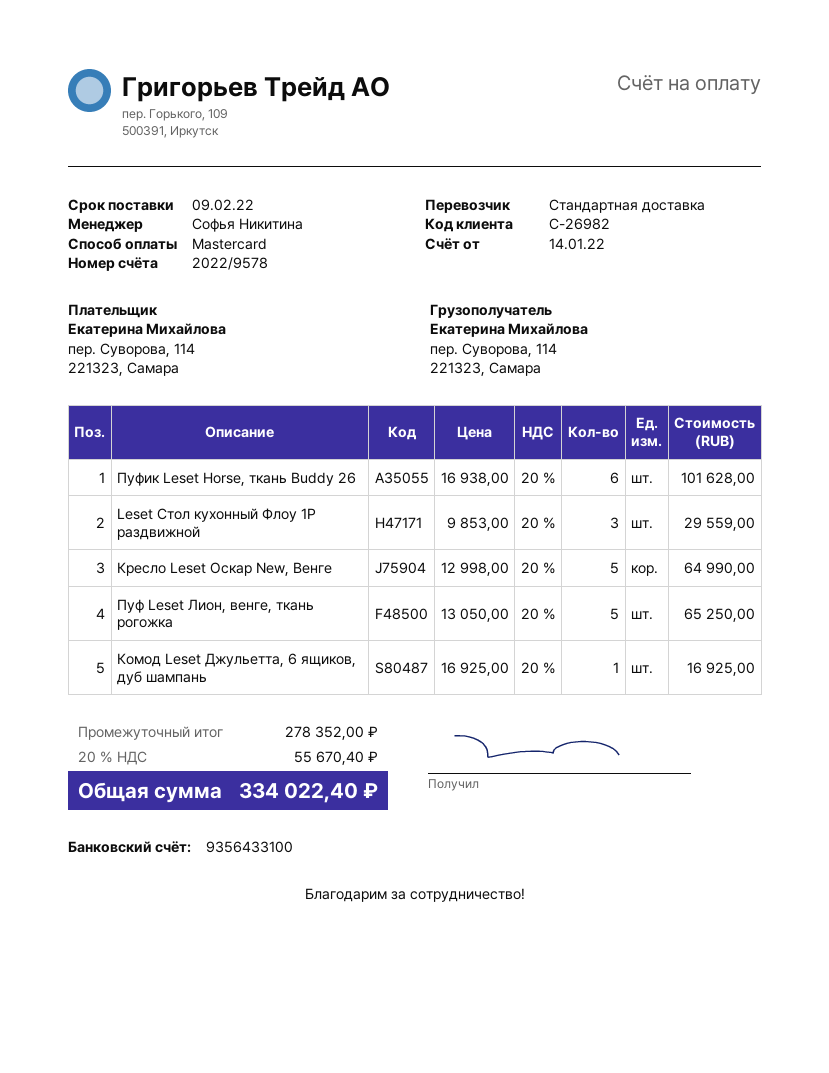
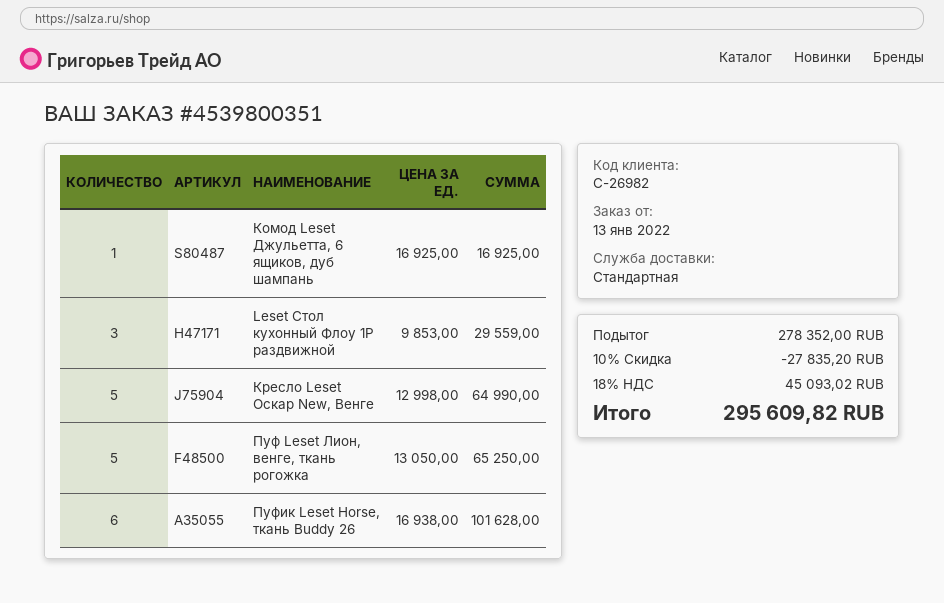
discount: none -> 10% = 27835.20
tax: 20% = 55670.40 -> 18% = 45093.02
total: 334022.40 -> 295609.82

